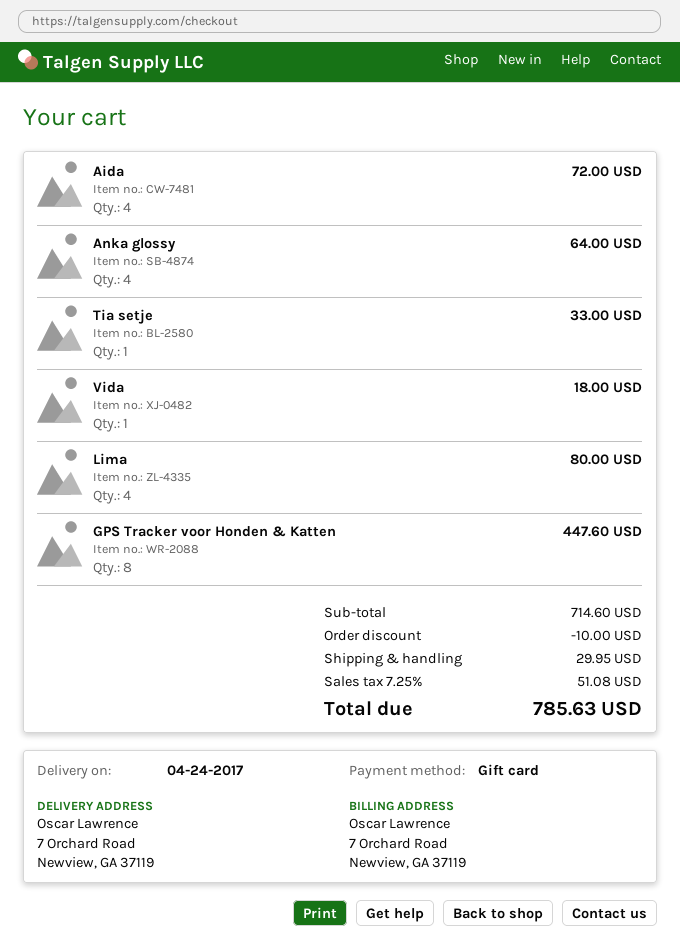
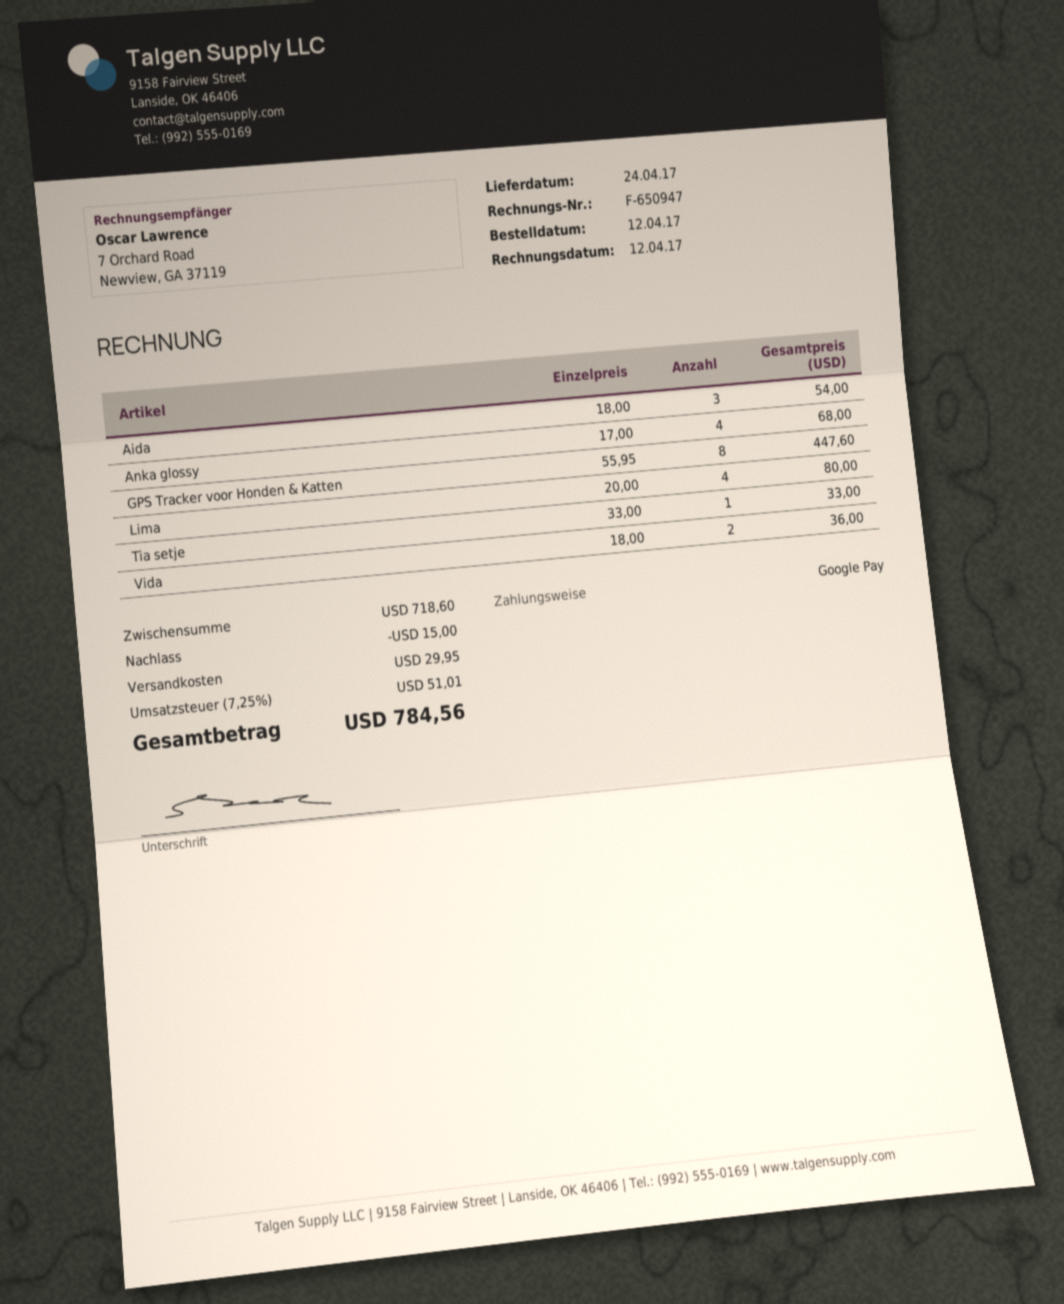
payment method: gift card -> Google Pay
Aida: 4 for 72.00 -> 3 for 54.00
Anka glossy: 4 for 64.00 -> 4 for 68.00
Vida: 1 for 18.00 -> 2 for 36.00
subtotal: 714.60 -> 718.60
discount: 10.00 -> 15.00
tax: 7.25% = 51.08 -> 7.25% = 51.01
total: 785.63 -> 784.56

